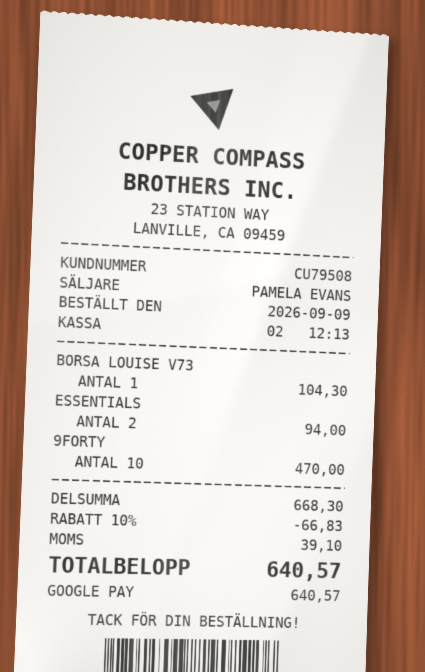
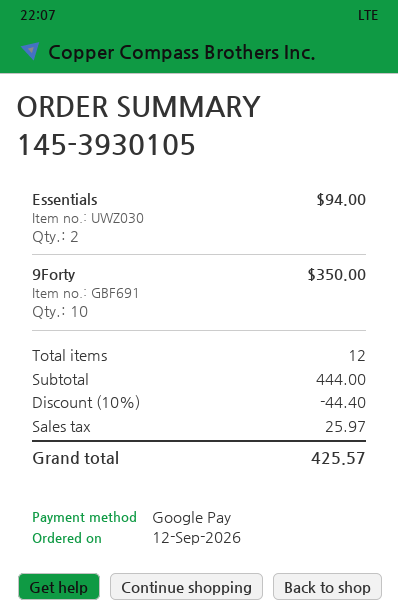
order date: 2026-09-09 -> 2026-09-12
BORSA LOUISE V73: 1 for 104.30 -> none
9FORTY: 10 for 470.00 -> 10 for 350.00
subtotal: 668.30 -> 444.00
discount: 10% = 66.83 -> 10% = 44.40
tax: 39.10 -> 25.97
total: 640.57 -> 425.57

